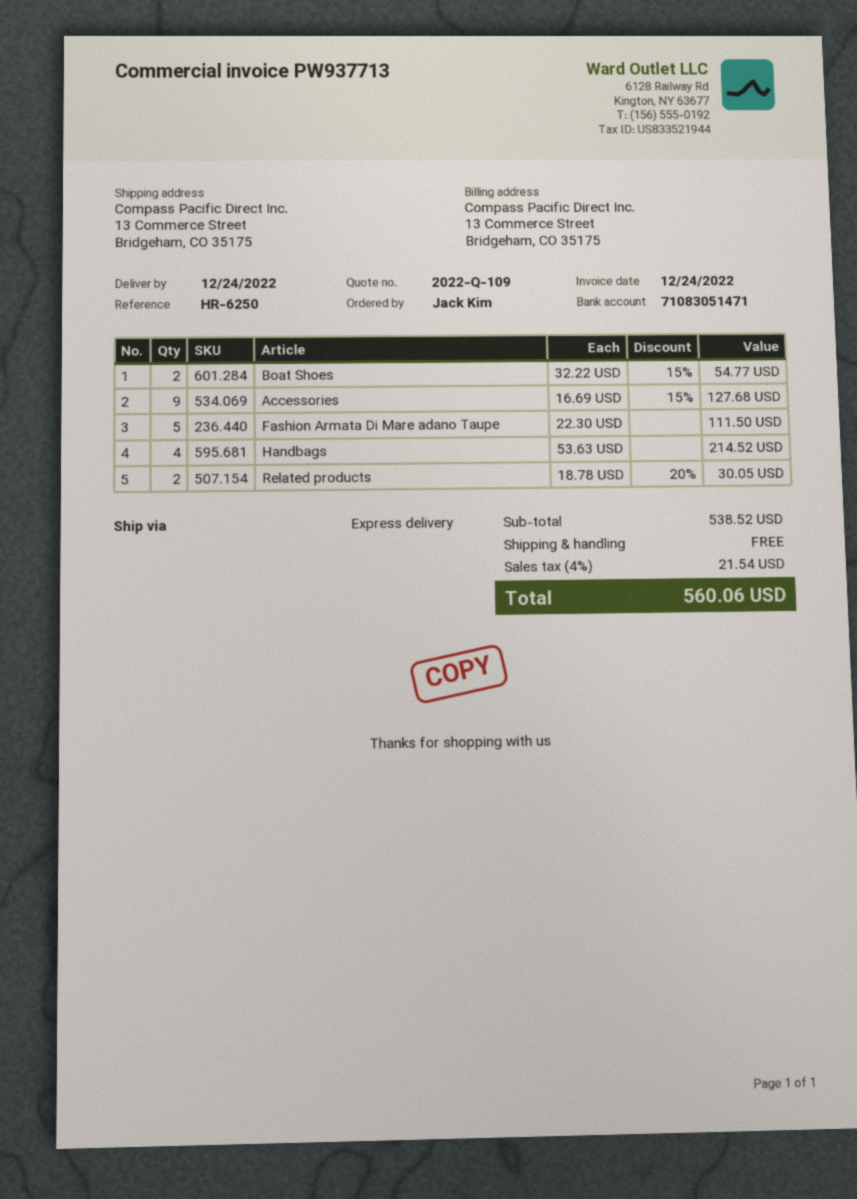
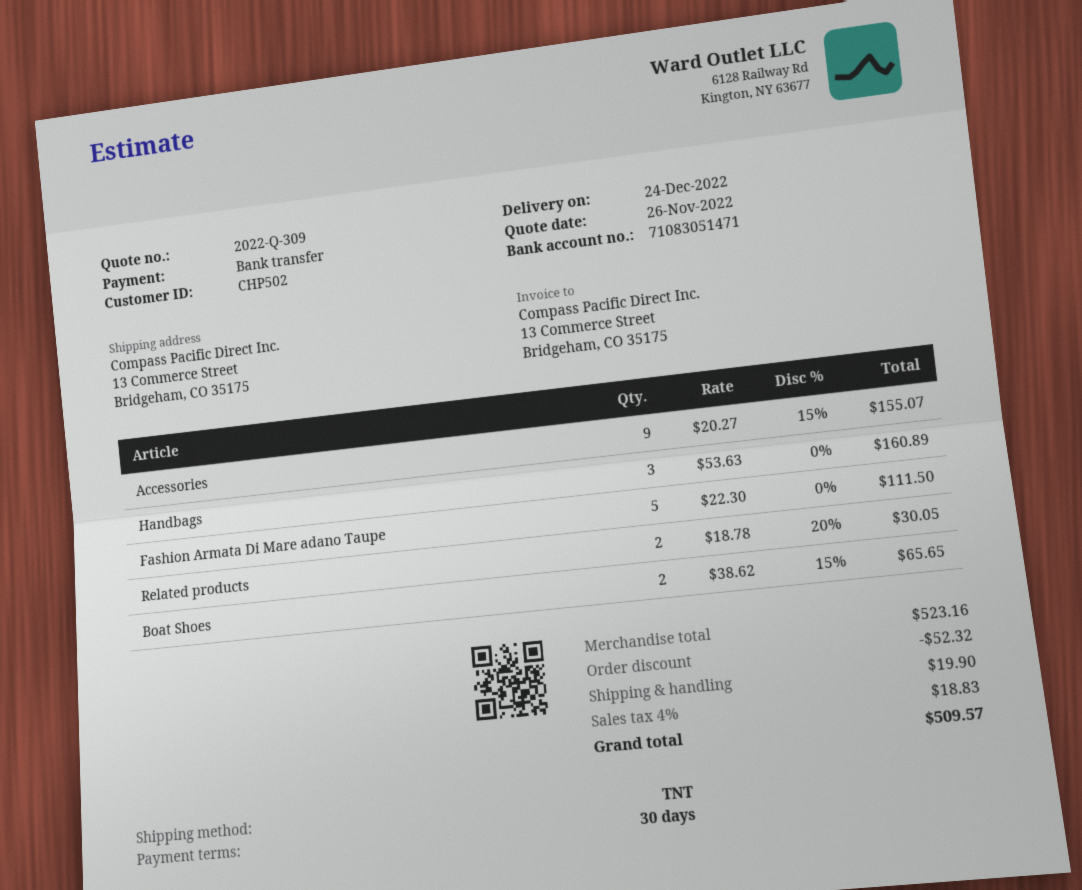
quote number: 2022-Q-109 -> 2022-Q-309
shipping method: express -> TNT
Boat Shoes: 2 x 32.22 - 15% = 54.77 -> 2 x 38.62 - 15% = 65.65
Accessories: 9 x 16.69 - 15% = 127.68 -> 9 x 20.27 - 15% = 155.07
Handbags: 4 x 53.63 = 214.52 -> 3 x 53.63 = 160.89
subtotal: 538.52 -> 523.16
discount: none -> 52.32
shipping: 0.00 -> 19.90
tax: 4% = 21.54 -> 4% = 18.83
total: 560.06 -> 509.57

